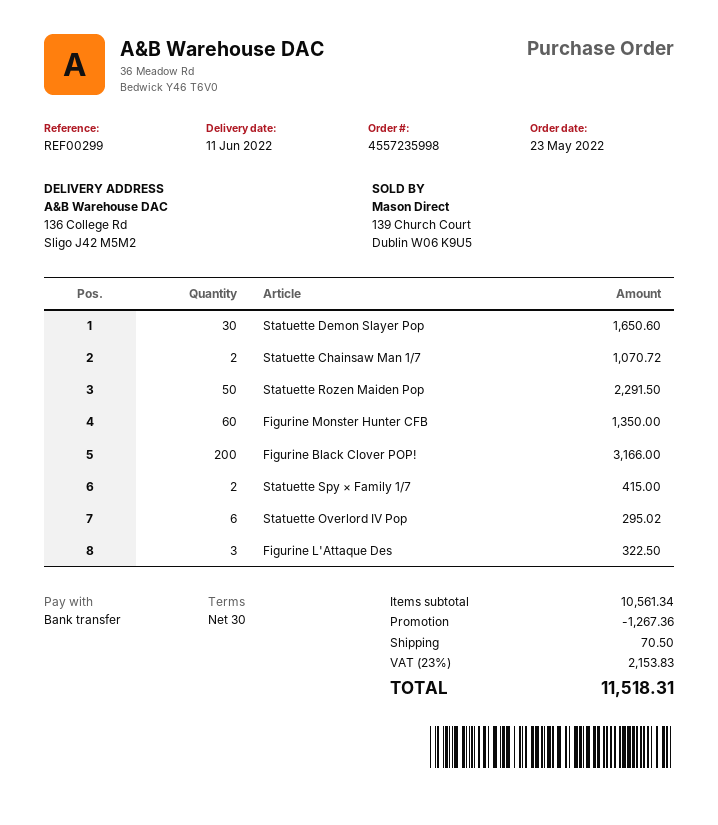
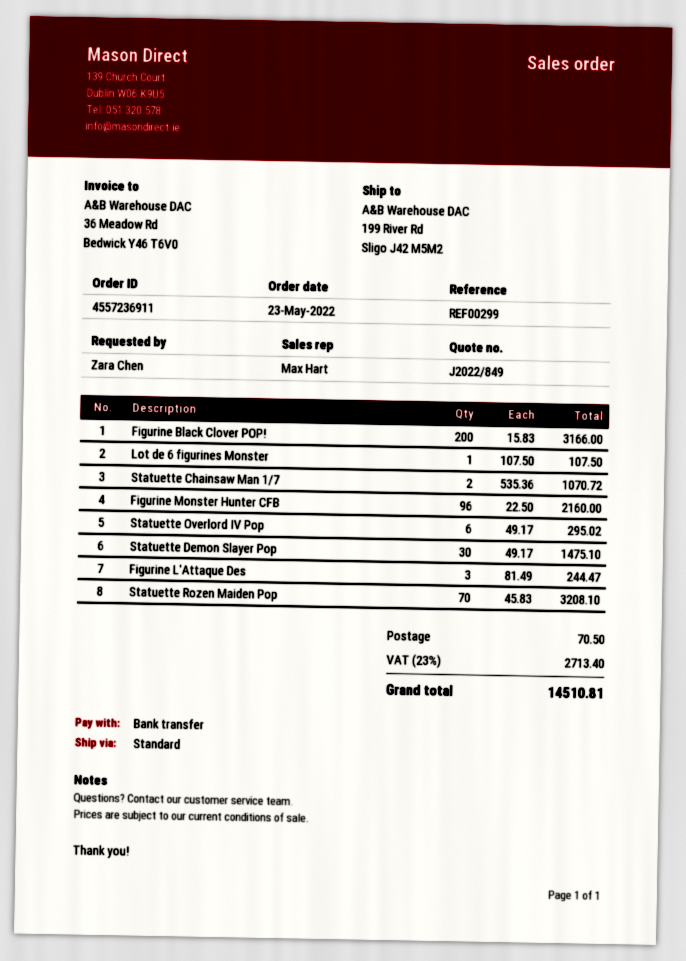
order number: 4557235998 -> 4557236911
ship to: 136 College Rd, Sligo J42 M5M2 -> 199 River Rd, Sligo J42 M5M2
Statuette Demon Slayer Pop: 30 for 1650.60 -> 30 for 1475.10
Statuette Rozen Maiden Pop: 50 for 2291.50 -> 70 for 3208.10
Figurine Monster Hunter CFB: 60 for 1350.00 -> 96 for 2160.00
Statuette Spy × Family 1/7: 2 for 415.00 -> none
Figurine L'Attaque Des: 3 for 322.50 -> 3 for 244.47
Lot de 6 figurines Monster: none -> 1 for 107.50
discount: 1267.36 -> none
tax: 23% = 2153.83 -> 23% = 2713.40
total: 11518.31 -> 14510.81

